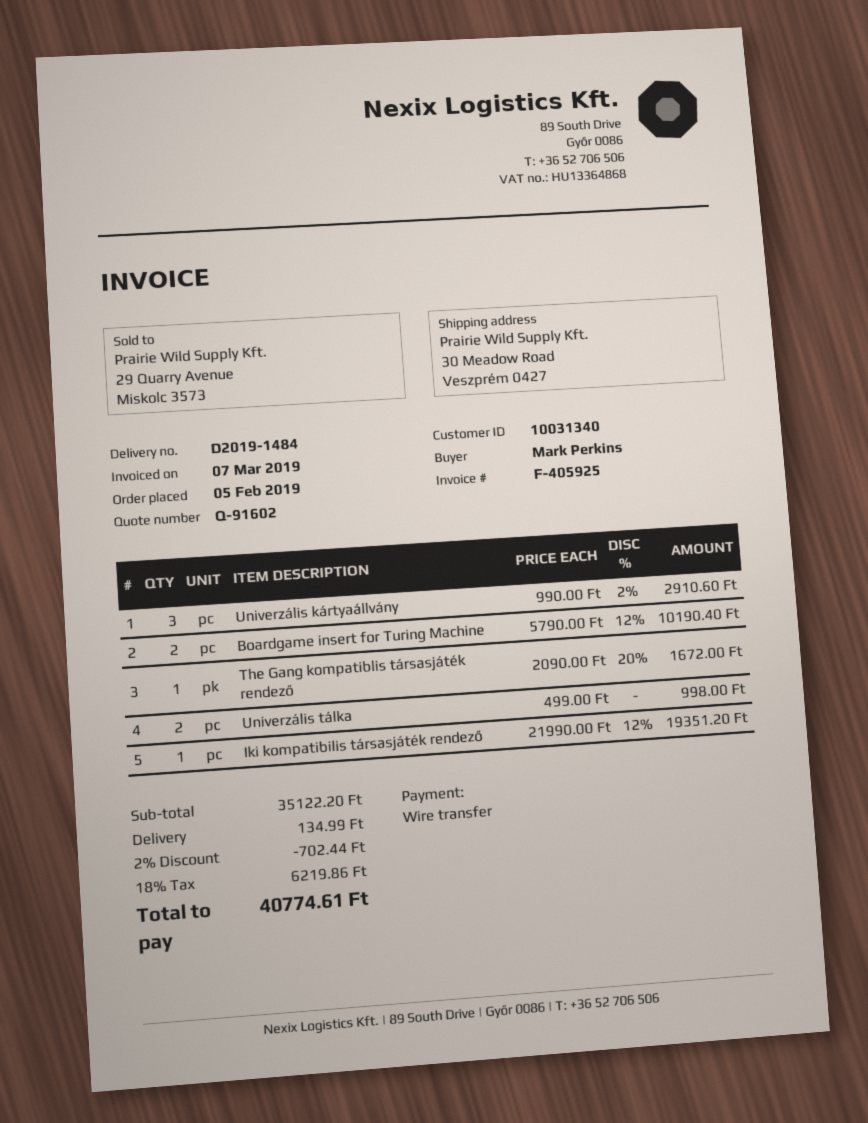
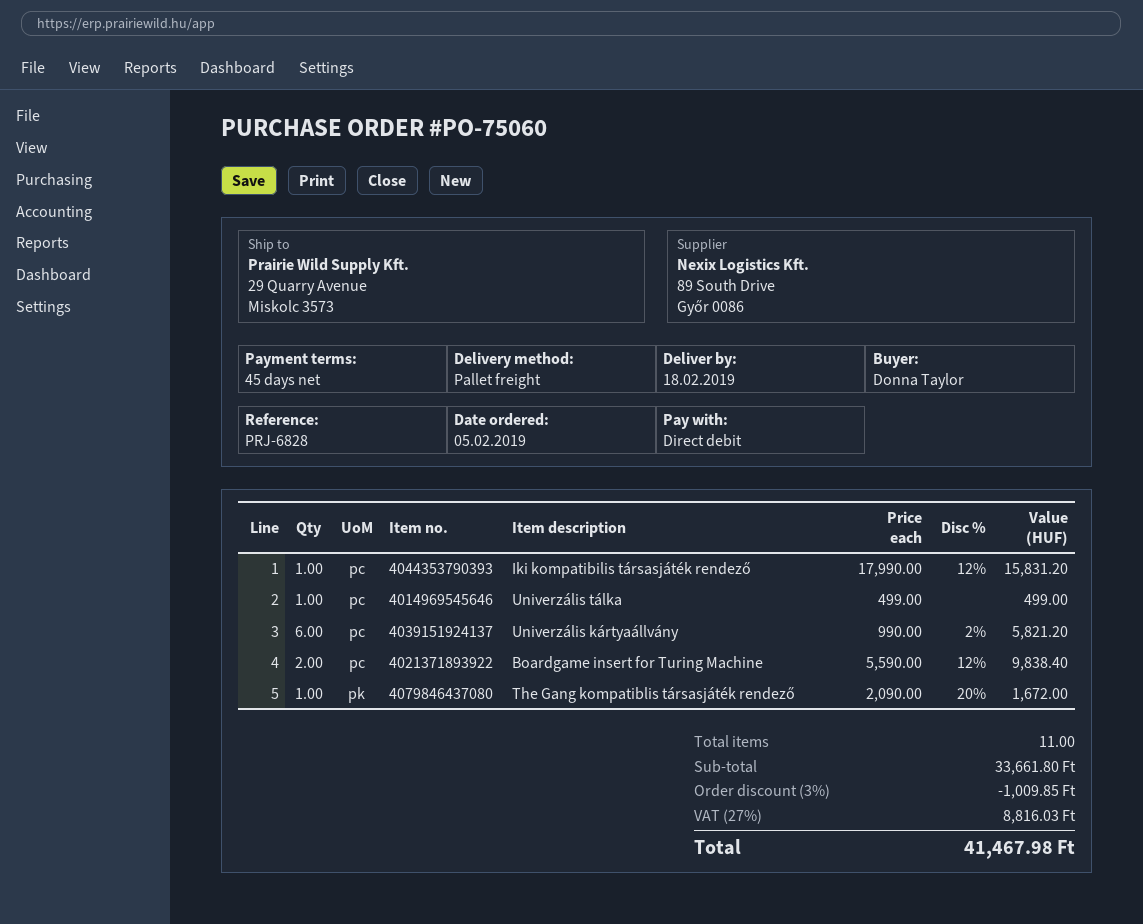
ordered by: Mark Perkins -> Donna Taylor
payment method: bank transfer -> direct debit
ship to: 30 Meadow Road, Veszprém 0427 -> 29 Quarry Avenue, Miskolc 3573
Univerzális kártyaállvány: 3 x 990.00 - 2% = 2910.60 -> 6 x 990.00 - 2% = 5821.20
Boardgame insert for Turing Machine: 2 x 5790.00 - 12% = 10190.40 -> 2 x 5590.00 - 12% = 9838.40
Univerzális tálka: 2 x 499.00 = 998.00 -> 1 x 499.00 = 499.00
Iki kompatibilis társasjáték rendező: 1 x 21990.00 - 12% = 19351.20 -> 1 x 17990.00 - 12% = 15831.20
subtotal: 35122.20 -> 33661.80
discount: 2% = 702.44 -> 3% = 1009.85
shipping: 134.99 -> none
tax: 18% = 6219.86 -> 27% = 8816.03
total: 40774.61 -> 41467.98

